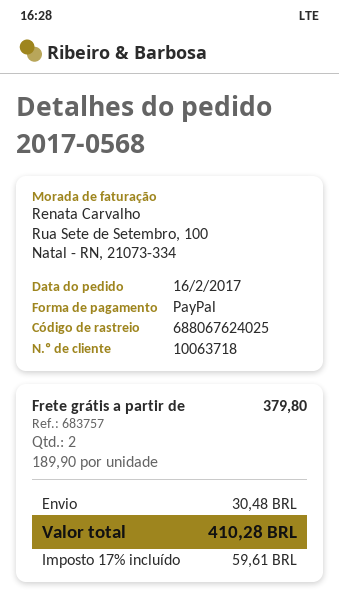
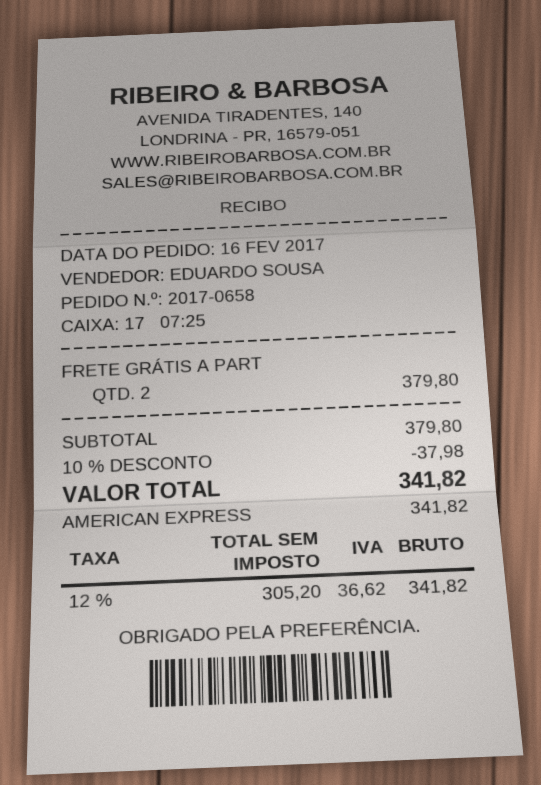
order number: 2017-0568 -> 2017-0658
payment method: PayPal -> American Express
discount: none -> 10% = 37.98
shipping: 30.48 -> none
tax: 17% = 59.61 -> 12% = 36.62
total: 410.28 -> 341.82

